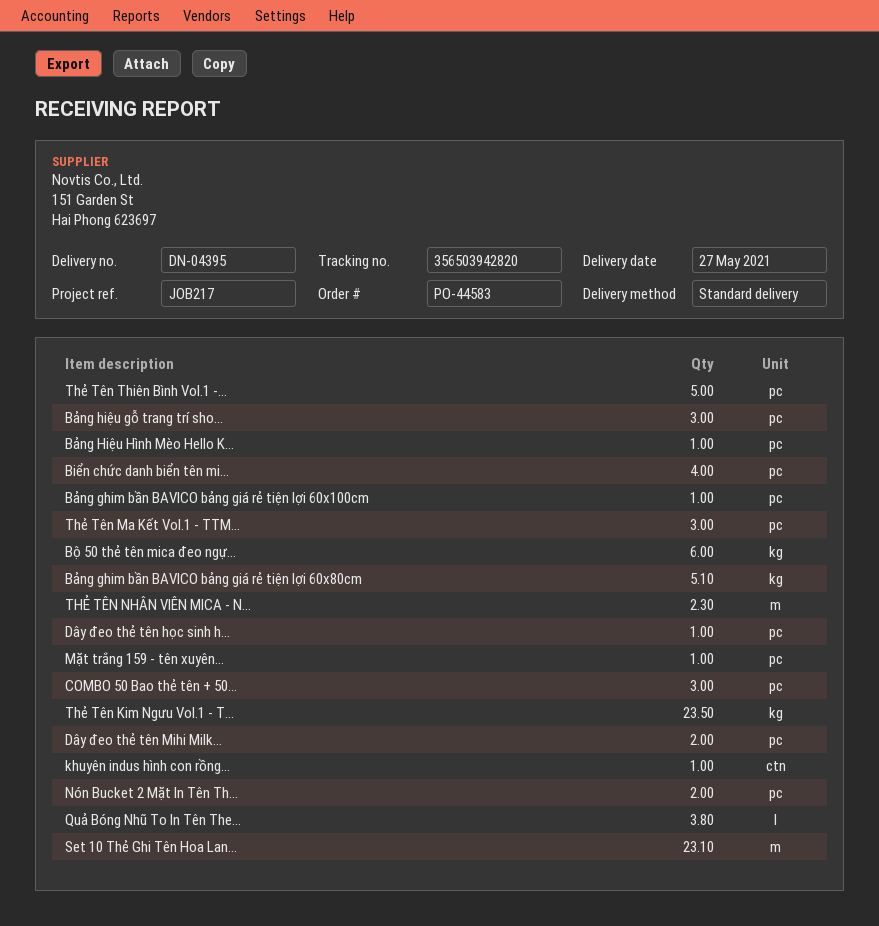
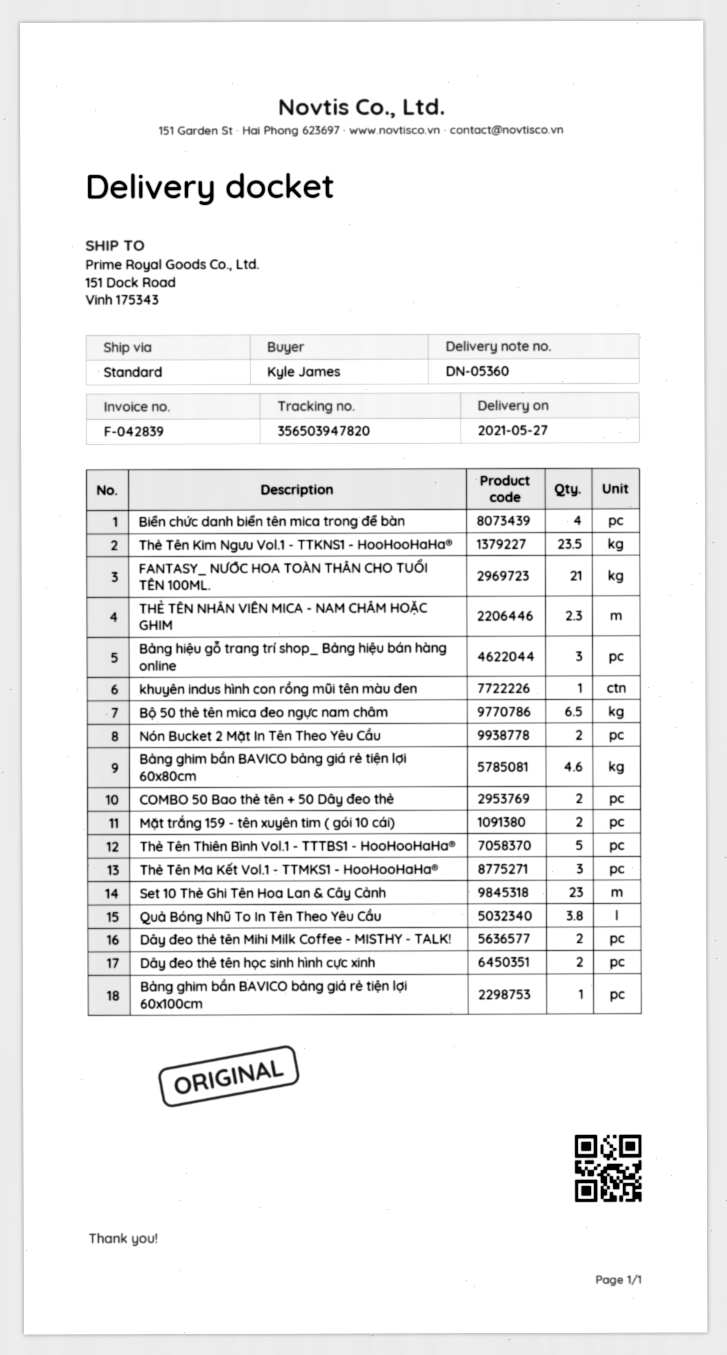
delivery note number: DN-04395 -> DN-05360
tracking number: 356503942820 -> 356503947820
Bảng Hiệu Hình Mèo Hello K...: 1 -> none
Bộ 50 thẻ tên mica đeo ngự...: 6 -> 6.5
Bảng ghim bần BAVICO bảng giá rẻ tiện lợi 60x80cm: 5.1 -> 4.6
Dây đeo thẻ tên học sinh h...: 1 -> 2
Mặt trắng 159 - tên xuyên...: 1 -> 2
COMBO 50 Bao thẻ tên + 50...: 3 -> 2
Set 10 Thẻ Ghi Tên Hoa Lan...: 23.1 -> 23
FANTASY_ NƯỚC HOA TOÀN THÂN CHO TUỔI TÊN 100ML.: none -> 21

